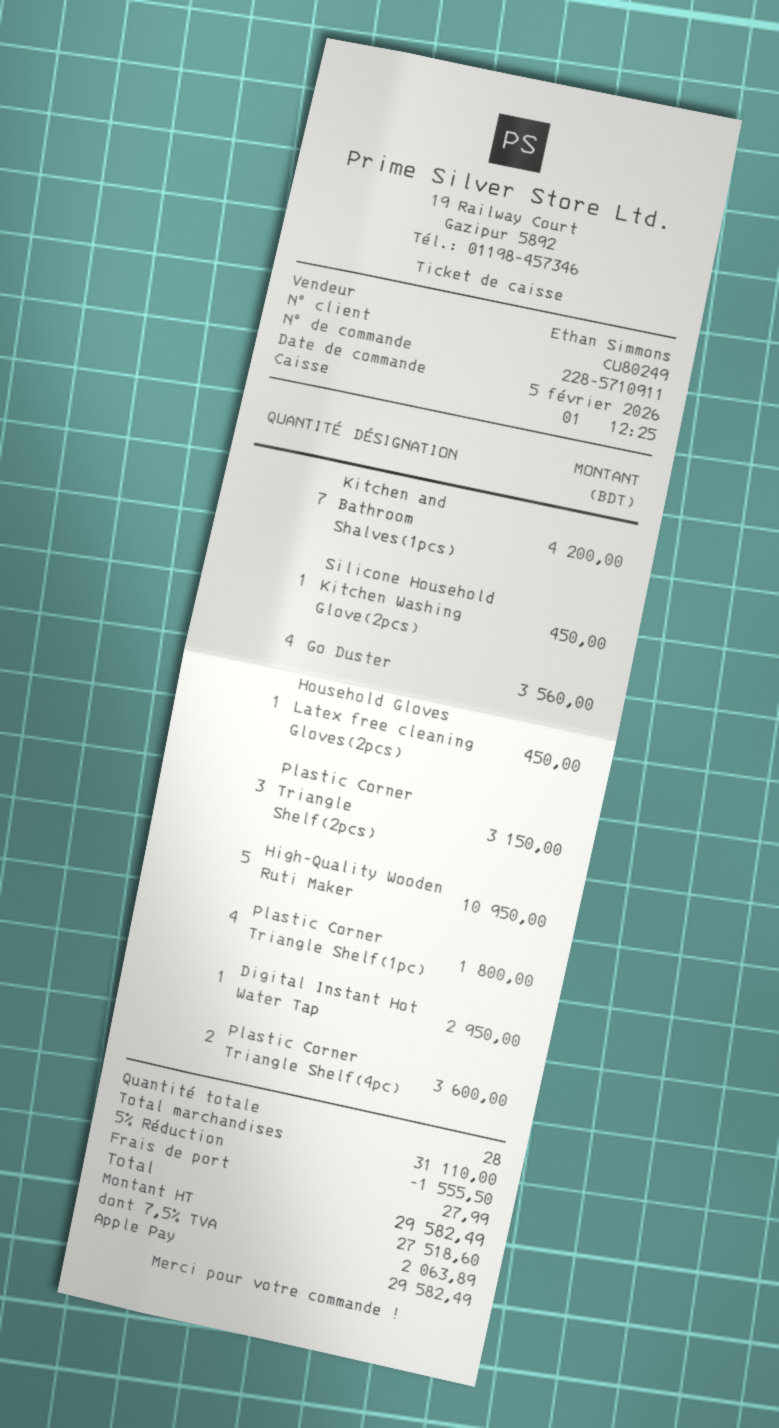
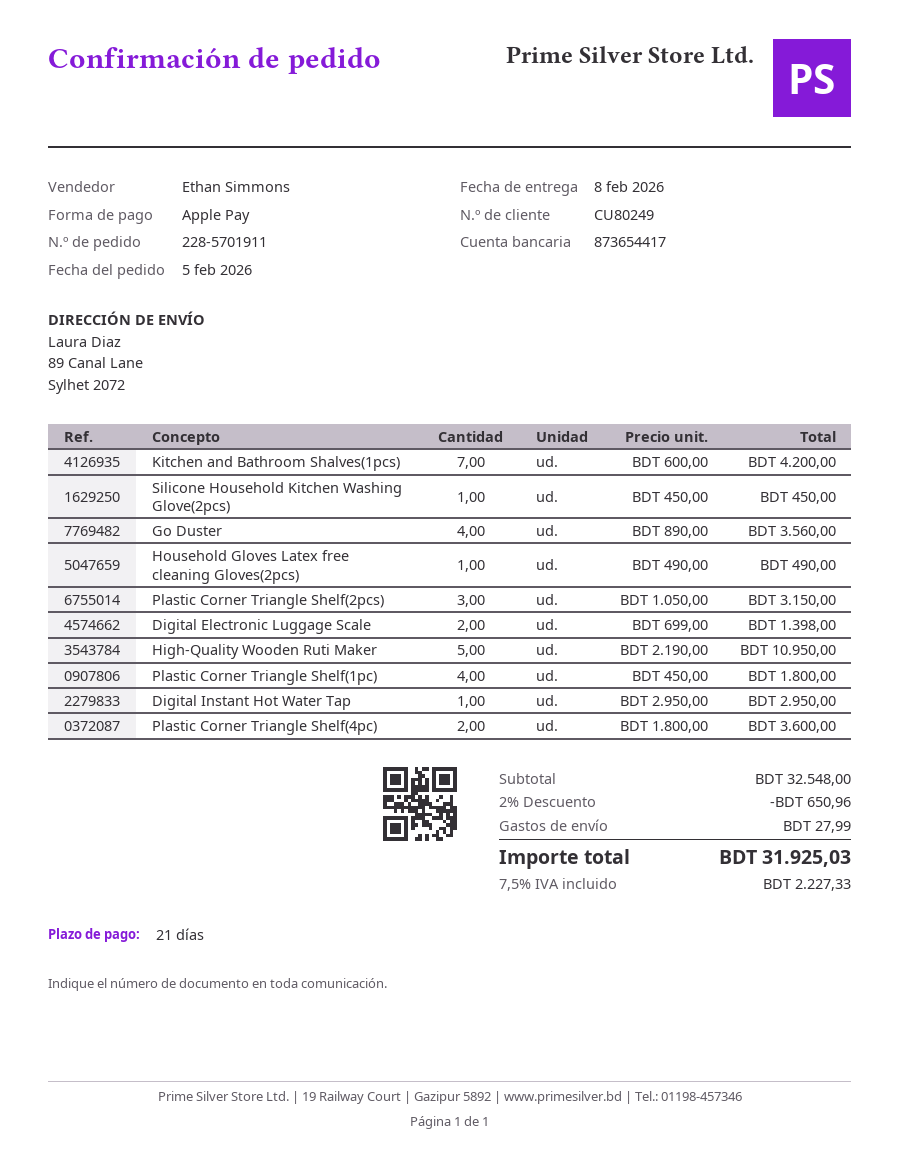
order number: 228-5710911 -> 228-5701911
Household Gloves Latex free cleaning Gloves(2pcs): 1 for 450.00 -> 1 for 490.00
Digital Electronic Luggage Scale: none -> 2 for 1398.00
subtotal: 31110.00 -> 32548.00
discount: 5% = 1555.50 -> 2% = 650.96
tax: 7.5% = 2063.89 -> 7.5% = 2227.33
total: 29582.49 -> 31925.03

